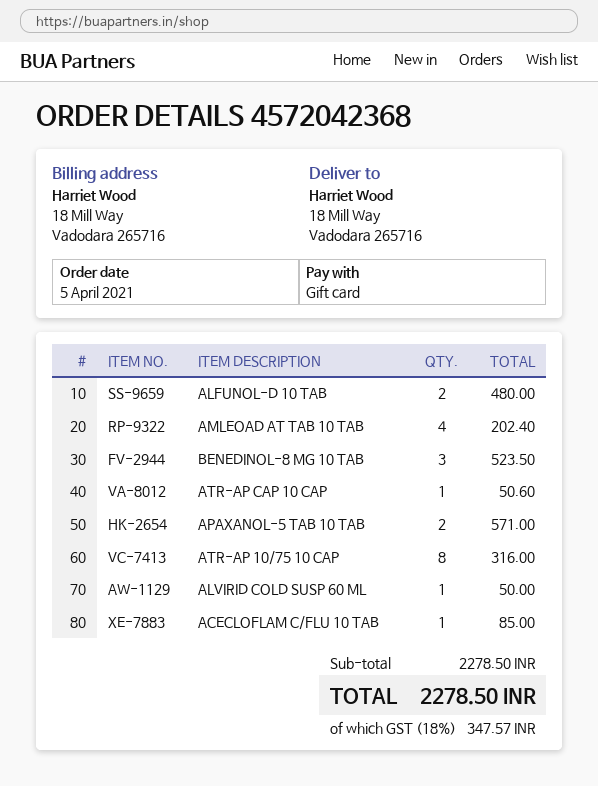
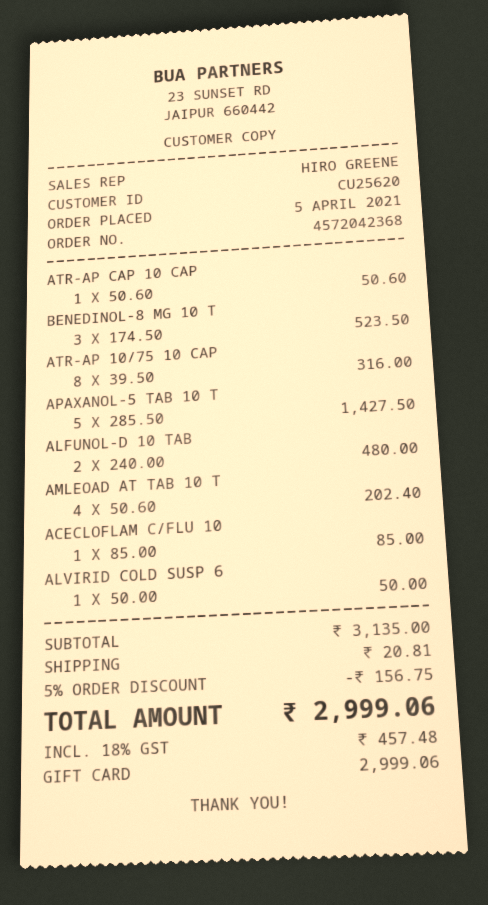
APAXANOL-5 TAB 10 TAB: 2 for 571.00 -> 5 for 1427.50
subtotal: 2278.50 -> 3135.00
discount: none -> 5% = 156.75
shipping: none -> 20.81
tax: 18% = 347.57 -> 18% = 457.48
total: 2278.50 -> 2999.06

